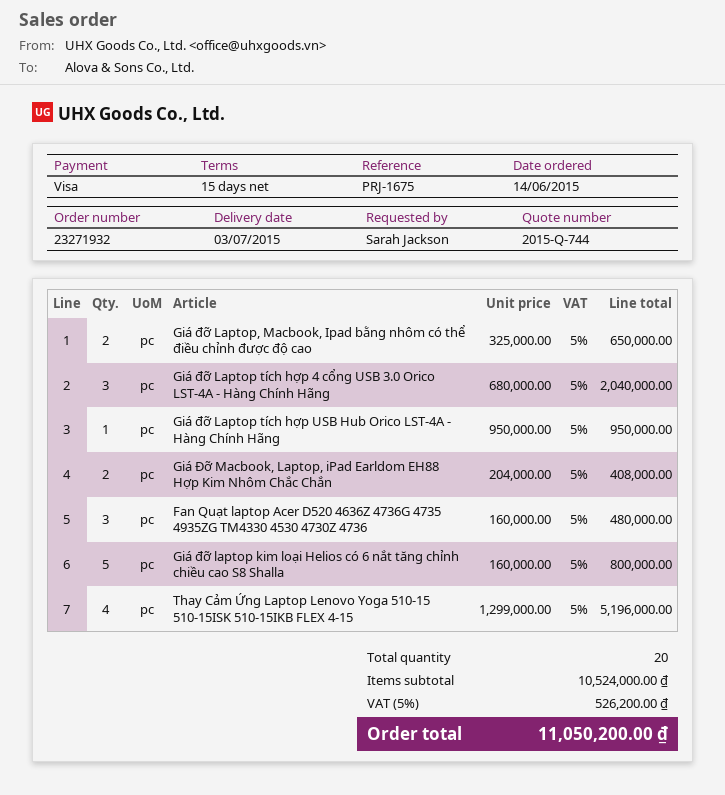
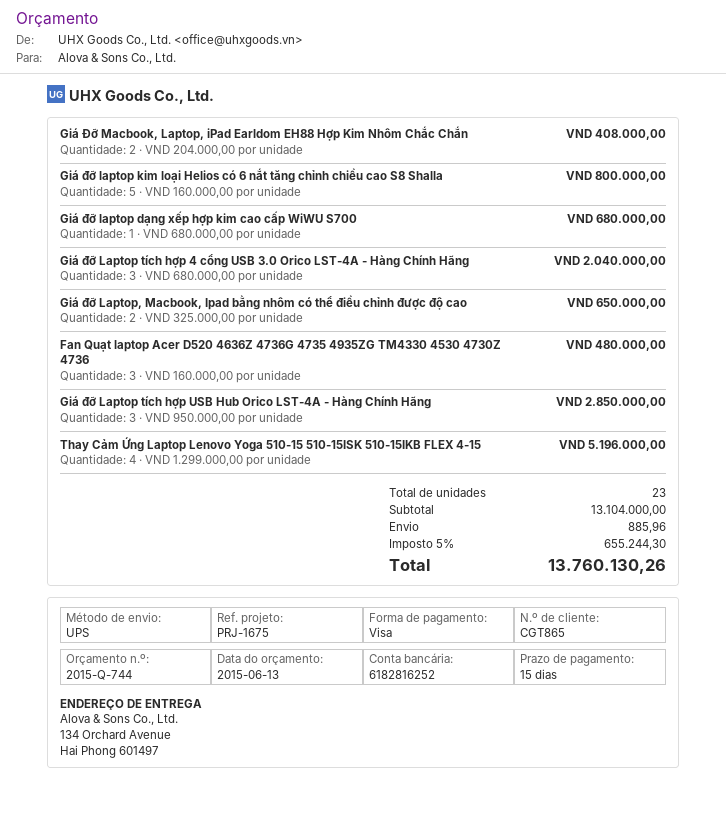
Giá đỡ Laptop tích hợp USB Hub Orico LST-4A - Hàng Chính Hãng: 1 x 950000.00 = 950000.00 -> 3 x 950000.00 = 2850000.00
Giá đỡ laptop dạng xếp hợp kim cao cấp WiWU S700: none -> 1 x 680000.00 = 680000.00
total quantity: 20 -> 23
subtotal: 10524000.00 -> 13104000.00
shipping: none -> 885.96
tax: 5% = 526200.00 -> 5% = 655244.30
total: 11050200.00 -> 13760130.26

